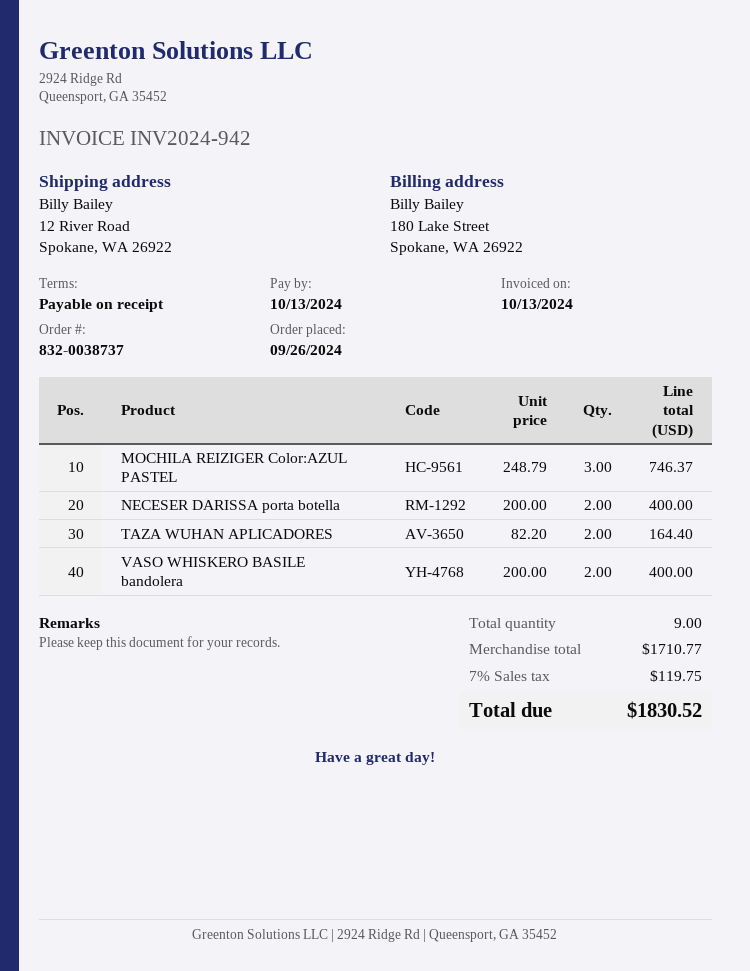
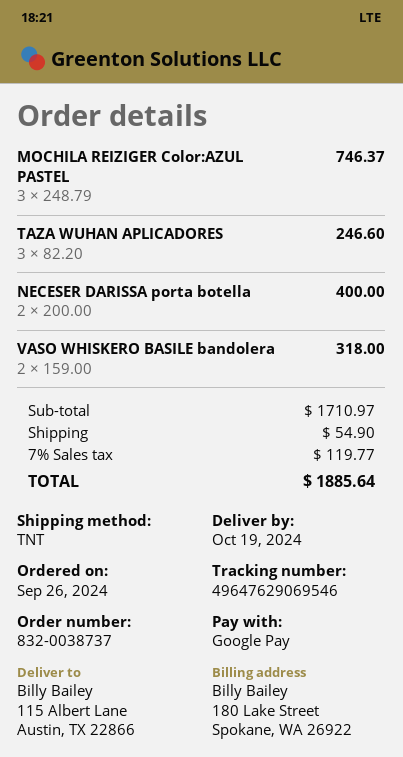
ship to: 12 River Road, Spokane, WA 26922 -> 115 Albert Lane, Austin, TX 22866
TAZA WUHAN APLICADORES: 2 x 82.20 = 164.40 -> 3 x 82.20 = 246.60
VASO WHISKERO BASILE bandolera: 2 x 200.00 = 400.00 -> 2 x 159.00 = 318.00
subtotal: 1710.77 -> 1710.97
shipping: none -> 54.90
tax: 7% = 119.75 -> 7% = 119.77
total: 1830.52 -> 1885.64

